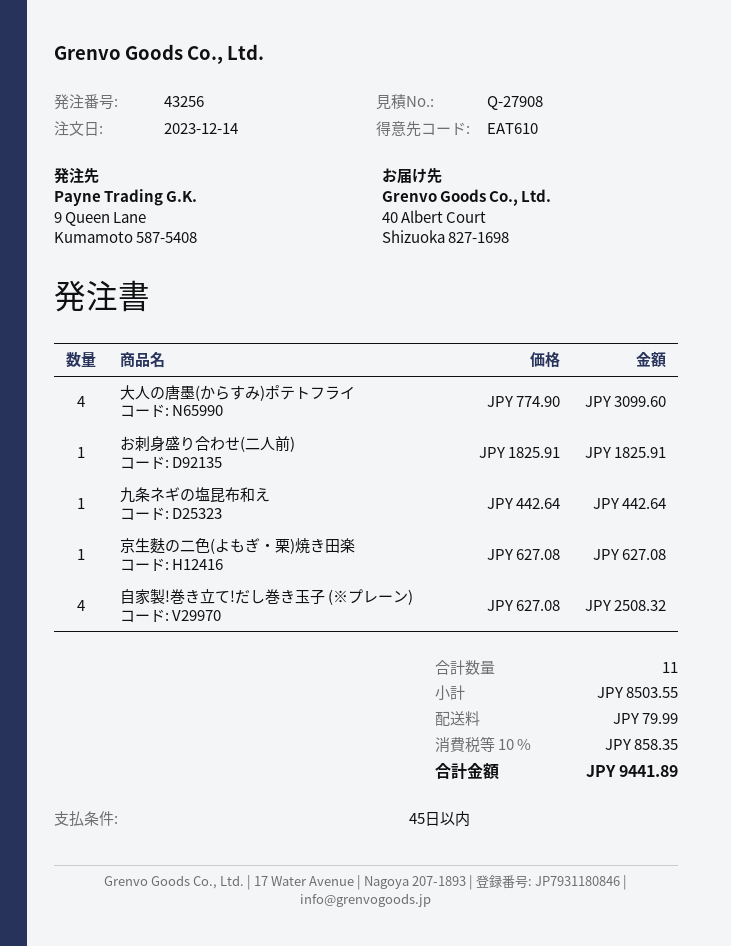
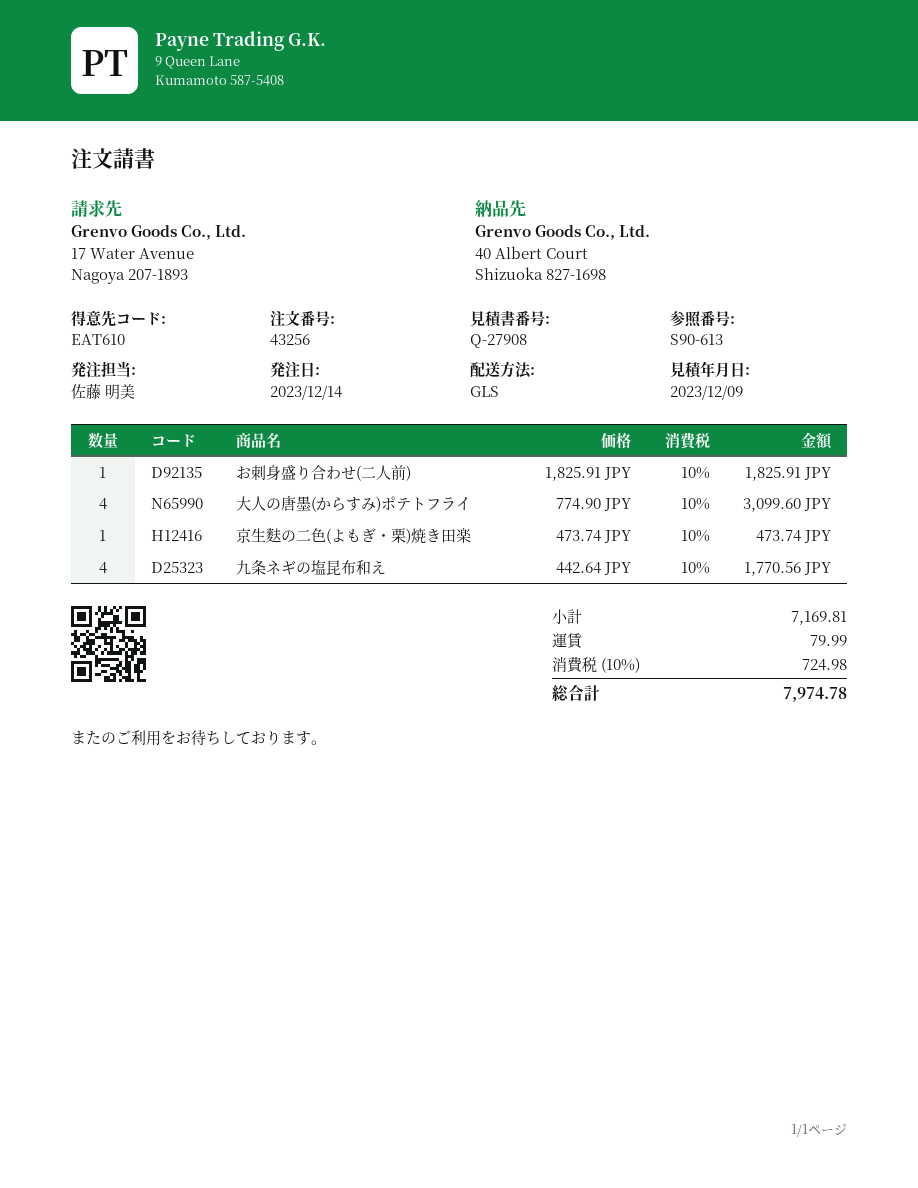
九条ネギの塩昆布和え: 1 x 442.64 = 442.64 -> 4 x 442.64 = 1770.56
京生麩の二色(よもぎ・栗)焼き田楽: 1 x 627.08 = 627.08 -> 1 x 473.74 = 473.74
自家製!巻き立て!だし巻き玉子 (※プレーン): 4 x 627.08 = 2508.32 -> none
subtotal: 8503.55 -> 7169.81
tax: 10% = 858.35 -> 10% = 724.98
total: 9441.89 -> 7974.78

